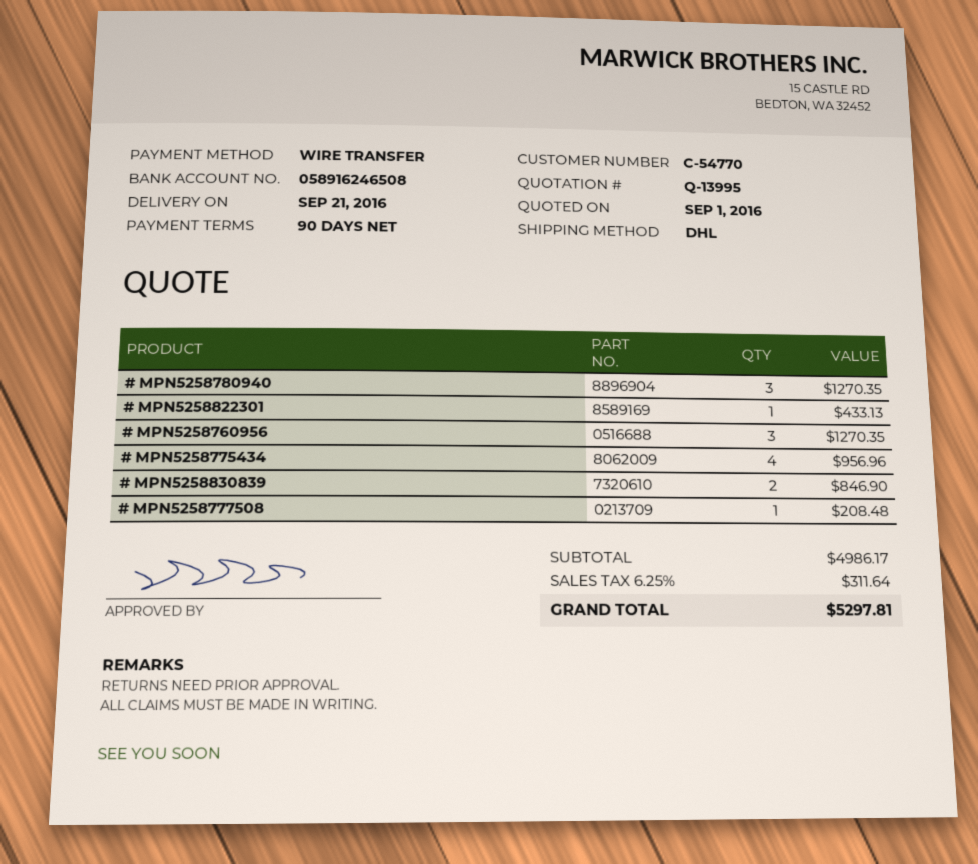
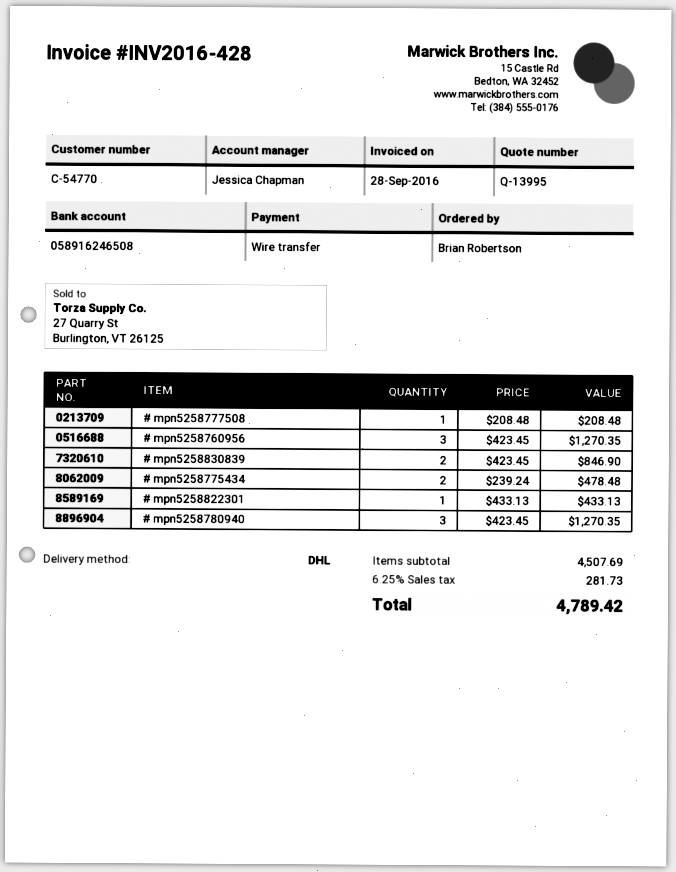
# MPN5258775434: 4 for 956.96 -> 2 for 478.48
subtotal: 4986.17 -> 4507.69
tax: 6.25% = 311.64 -> 6.25% = 281.73
total: 5297.81 -> 4789.42

